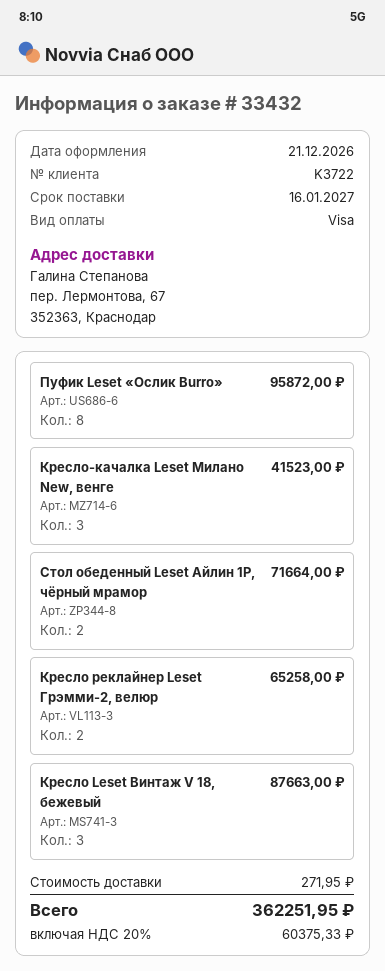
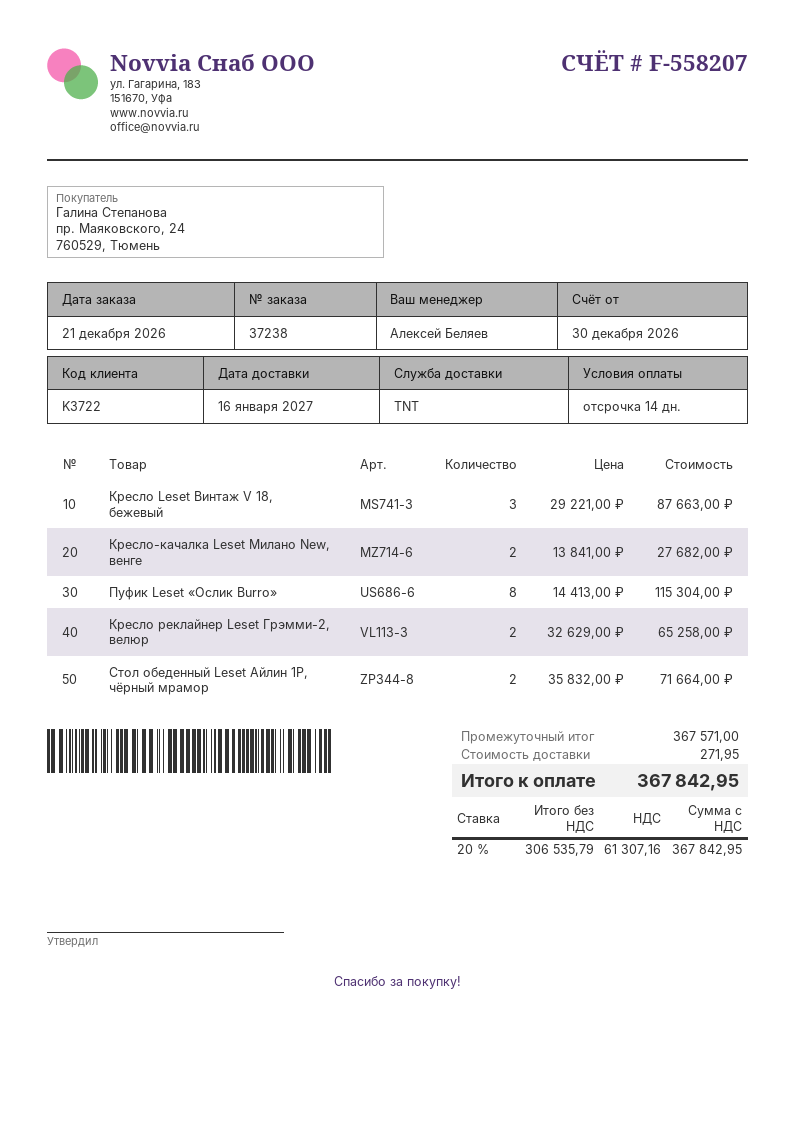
order number: 33432 -> 37238
Пуфик Leset «Ослик Burro»: 8 for 95872.00 -> 8 for 115304.00
Кресло-качалка Leset Милано New, венге: 3 for 41523.00 -> 2 for 27682.00
tax: 20% = 60375.33 -> 20% = 61307.16
total: 362251.95 -> 367842.95

